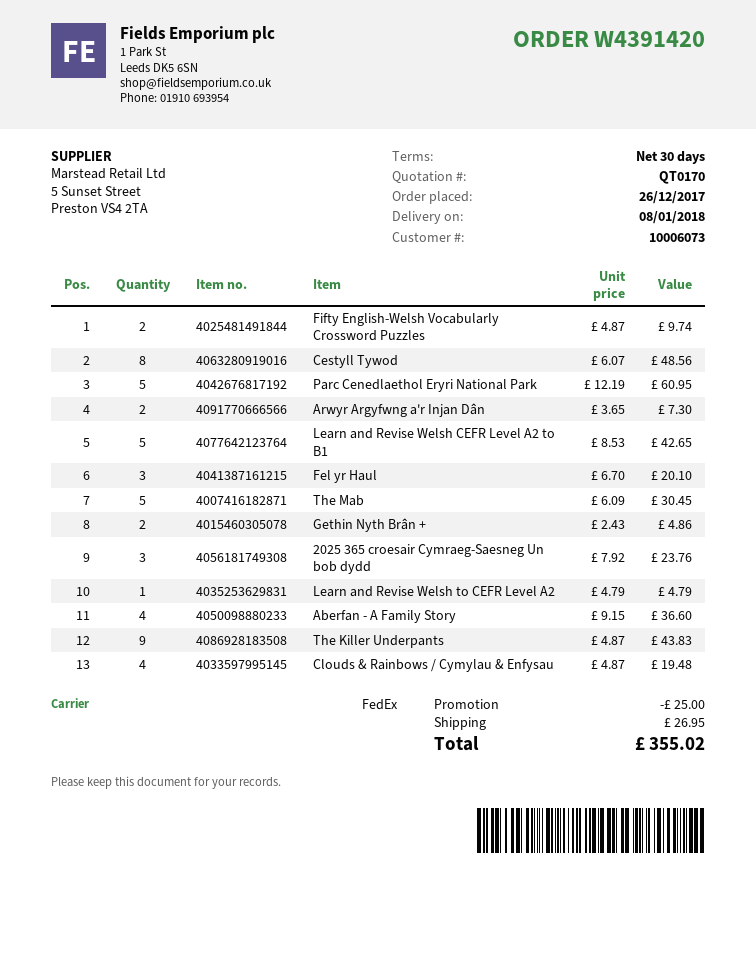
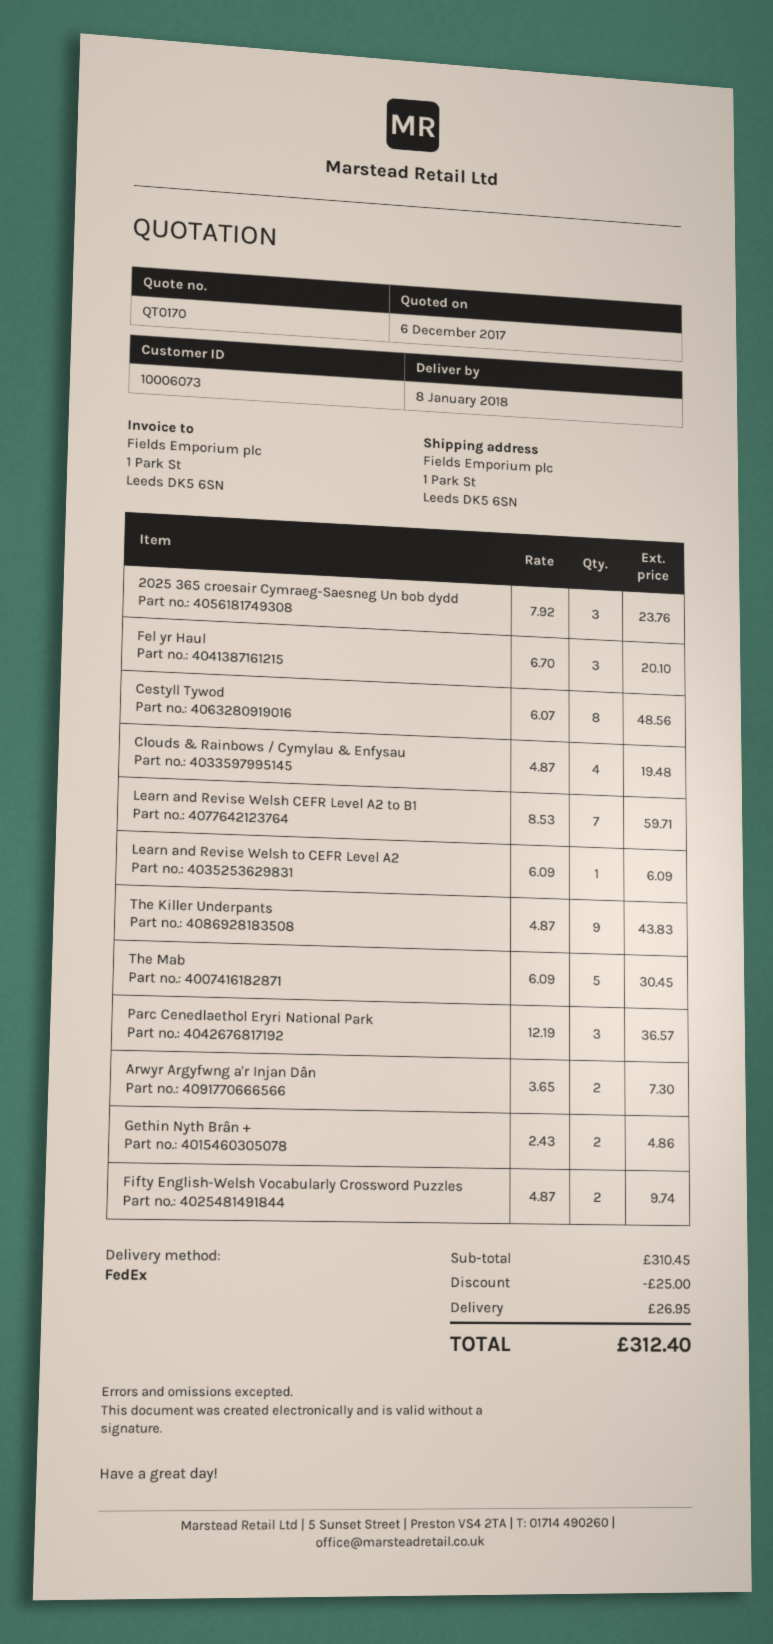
Parc Cenedlaethol Eryri National Park: 5 x 12.19 = 60.95 -> 3 x 12.19 = 36.57
Learn and Revise Welsh CEFR Level A2 to B1: 5 x 8.53 = 42.65 -> 7 x 8.53 = 59.71
Learn and Revise Welsh to CEFR Level A2: 1 x 4.79 = 4.79 -> 1 x 6.09 = 6.09
Aberfan - A Family Story: 4 x 9.15 = 36.60 -> none
total: 355.02 -> 312.40

